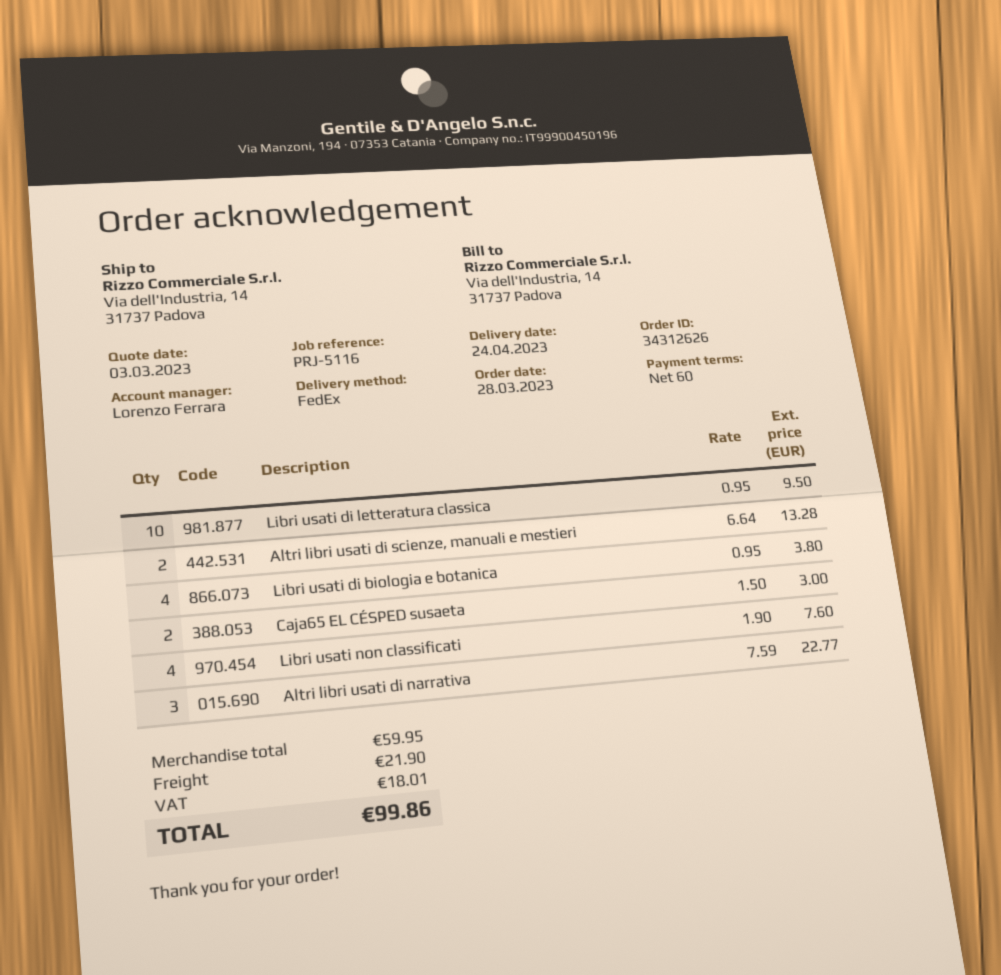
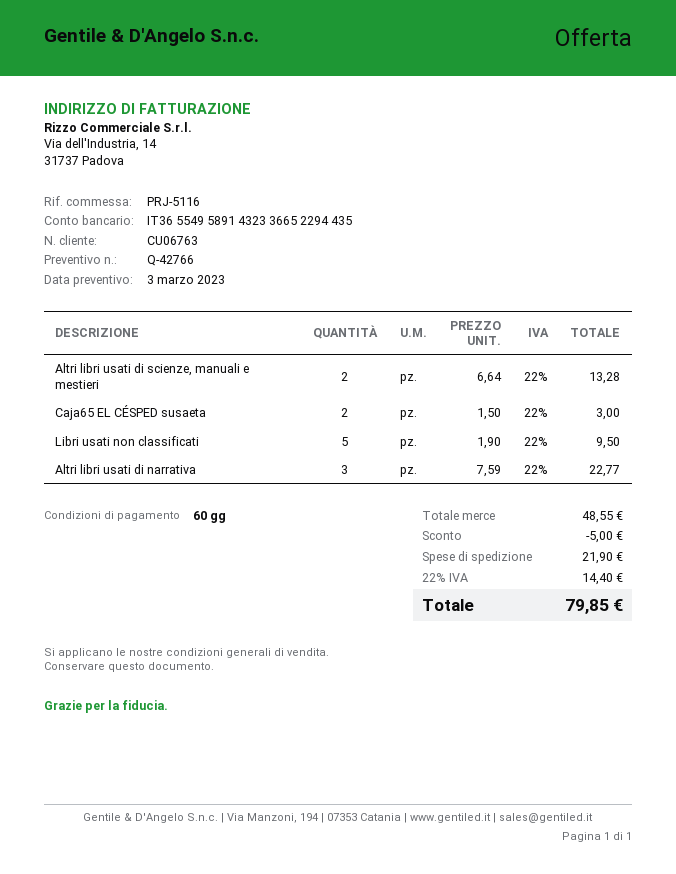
Libri usati di letteratura classica: 10 x 0.95 = 9.50 -> none
Libri usati di biologia e botanica: 4 x 0.95 = 3.80 -> none
Libri usati non classificati: 4 x 1.90 = 7.60 -> 5 x 1.90 = 9.50
subtotal: 59.95 -> 48.55
discount: none -> 5.00
tax: 18.01 -> 14.40
total: 99.86 -> 79.85

